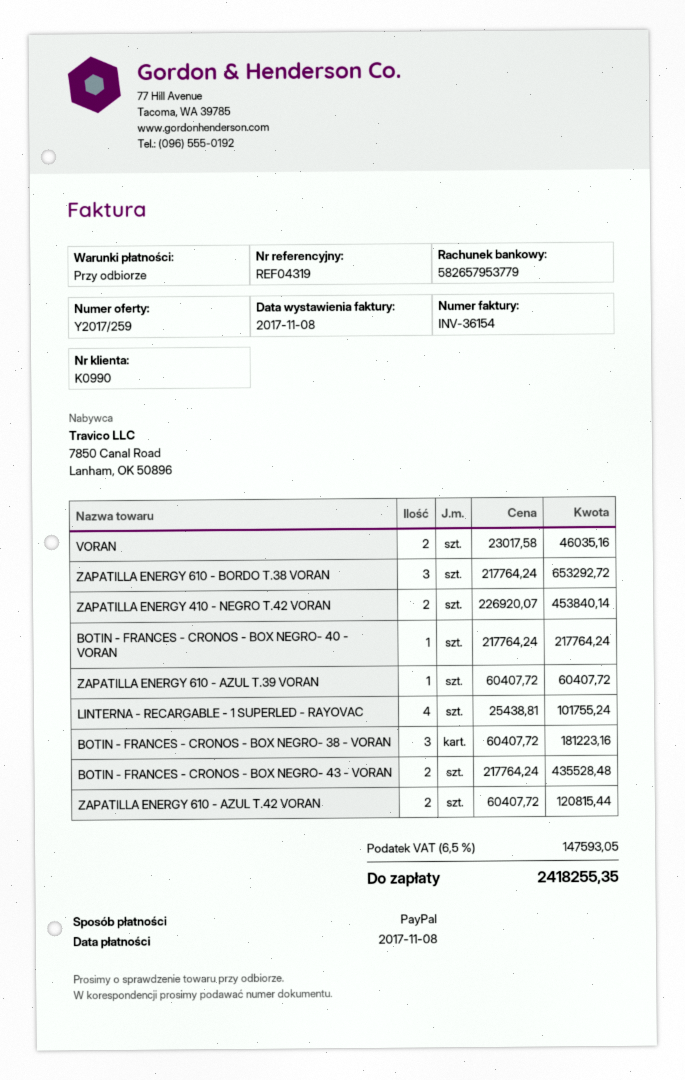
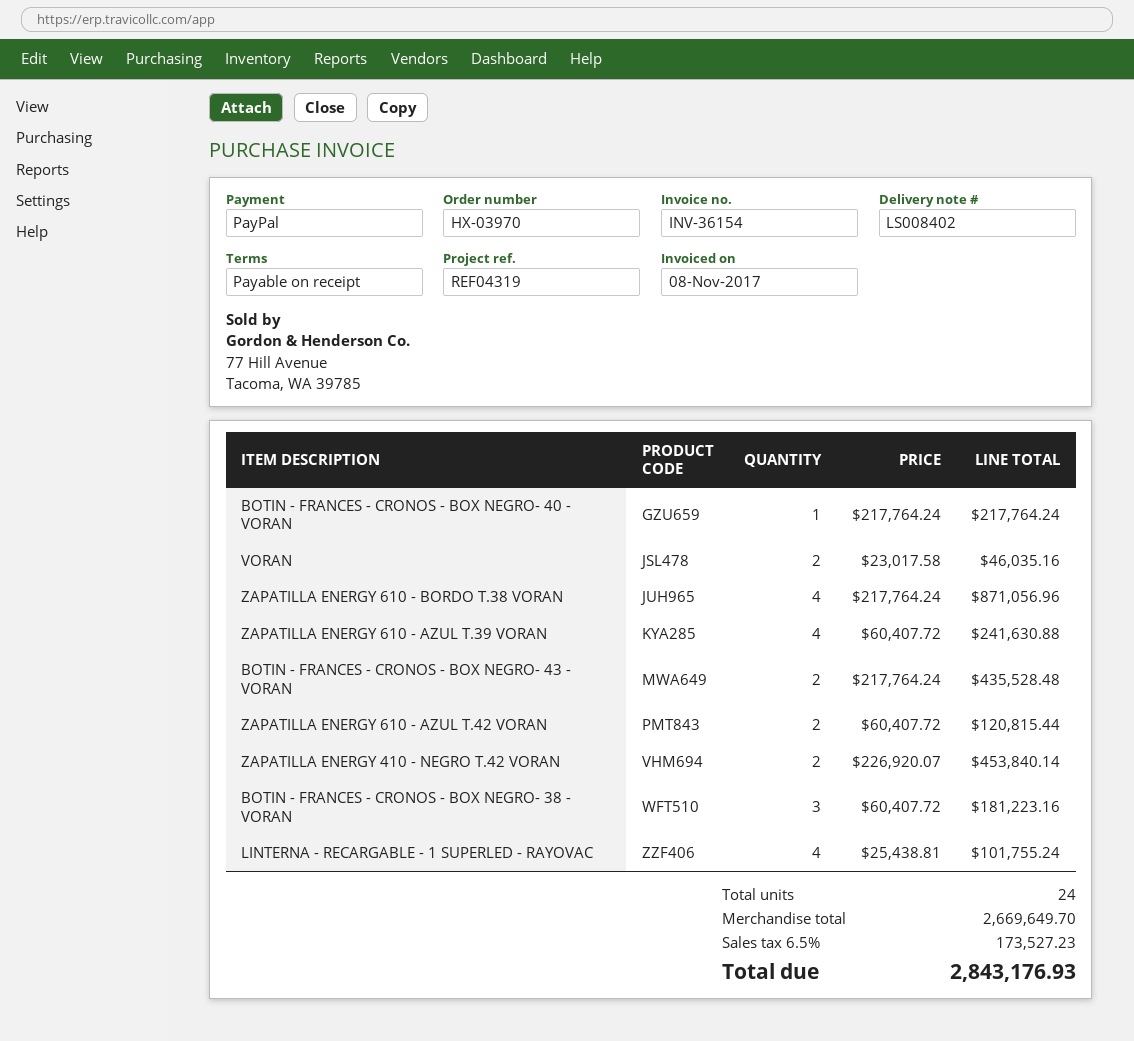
ZAPATILLA ENERGY 610 - BORDO T.38 VORAN: 3 x 217764.24 = 653292.72 -> 4 x 217764.24 = 871056.96
ZAPATILLA ENERGY 610 - AZUL T.39 VORAN: 1 x 60407.72 = 60407.72 -> 4 x 60407.72 = 241630.88
tax: 6.5% = 147593.05 -> 6.5% = 173527.23
total: 2418255.35 -> 2843176.93

